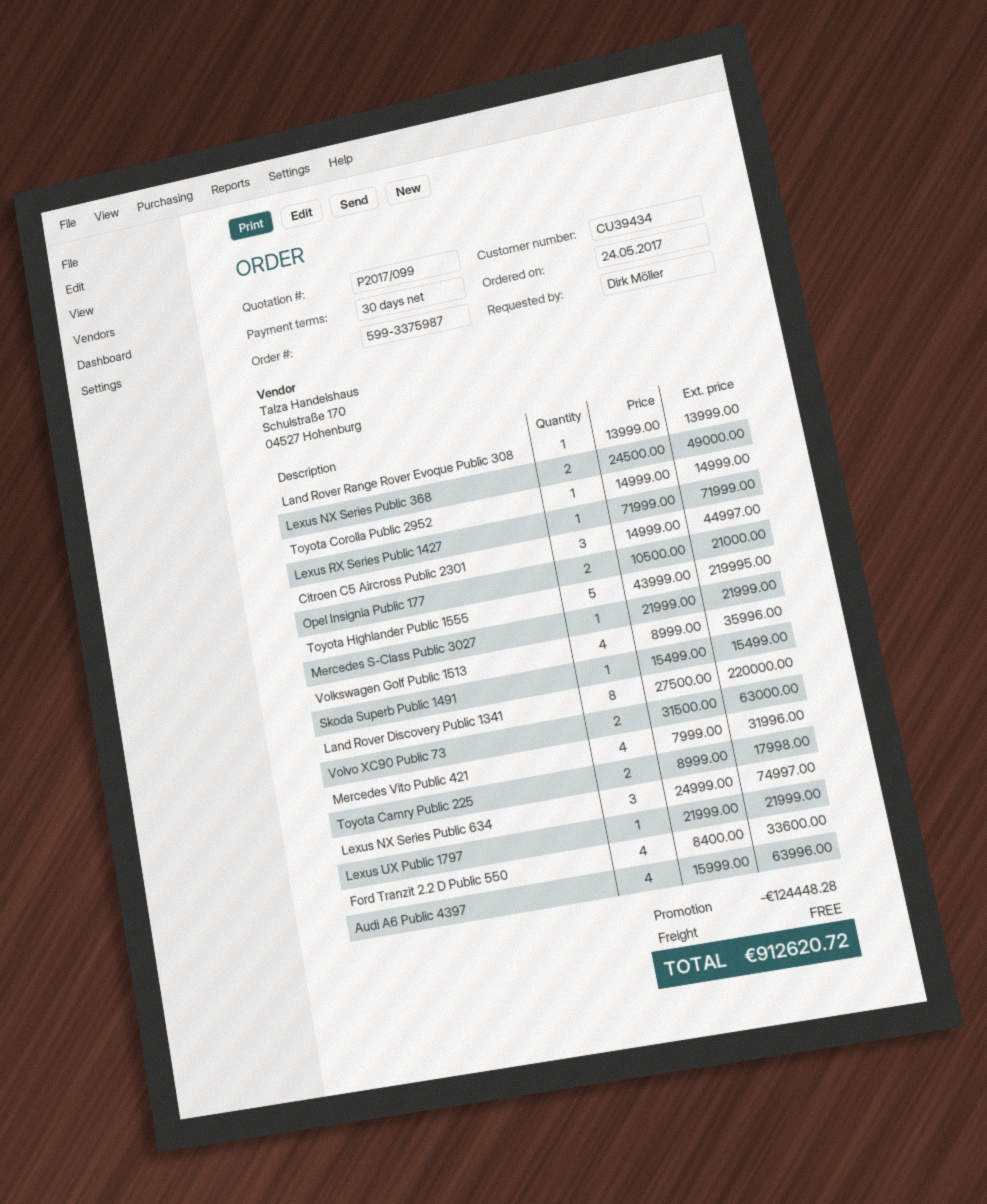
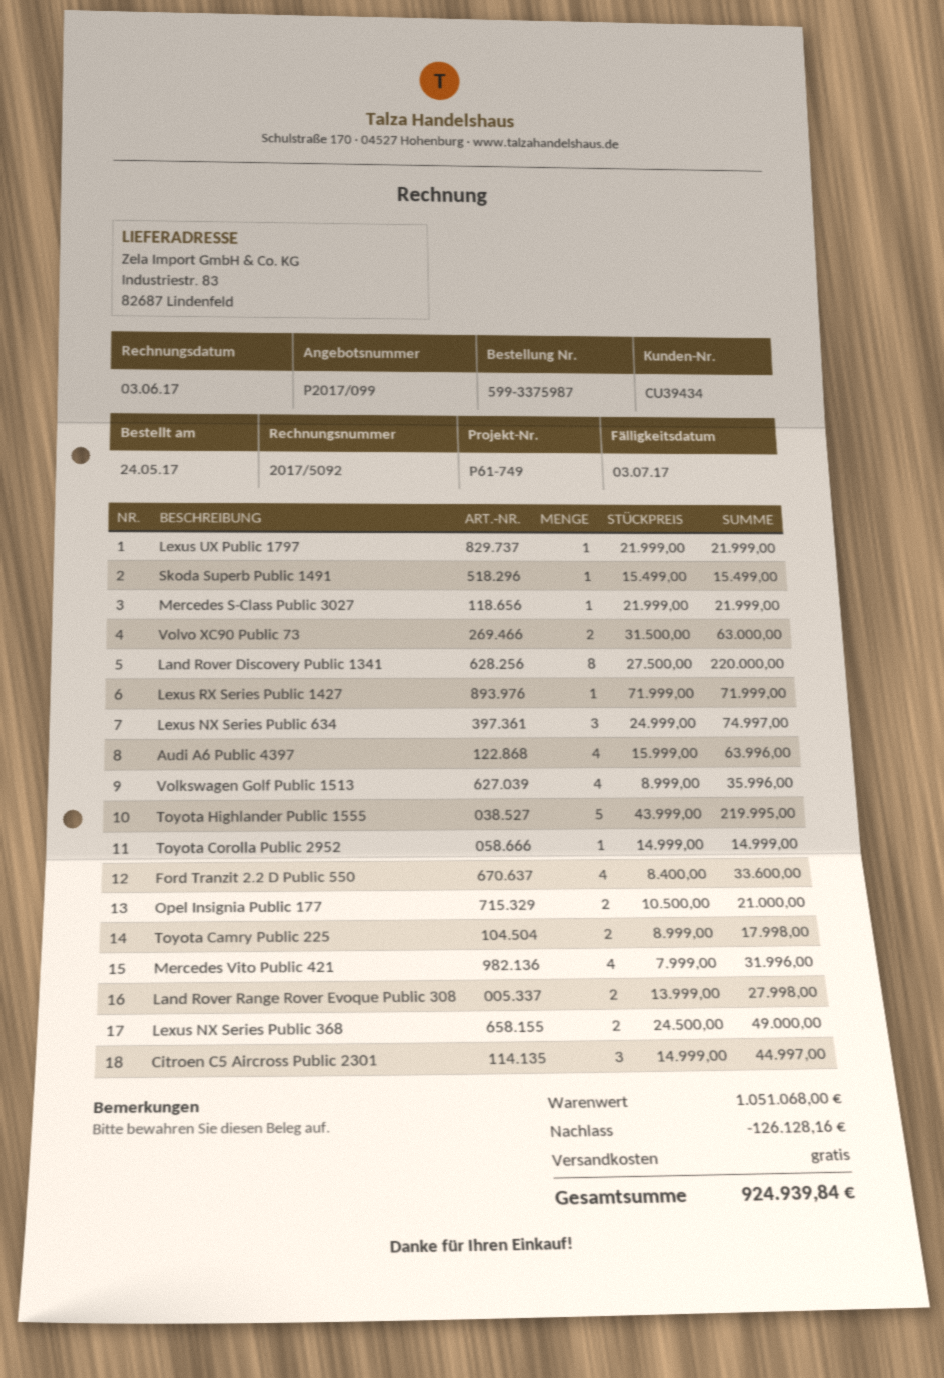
Land Rover Range Rover Evoque Public 308: 1 x 13999.00 = 13999.00 -> 2 x 13999.00 = 27998.00
discount: 124448.28 -> 126128.16
total: 912620.72 -> 924939.84

